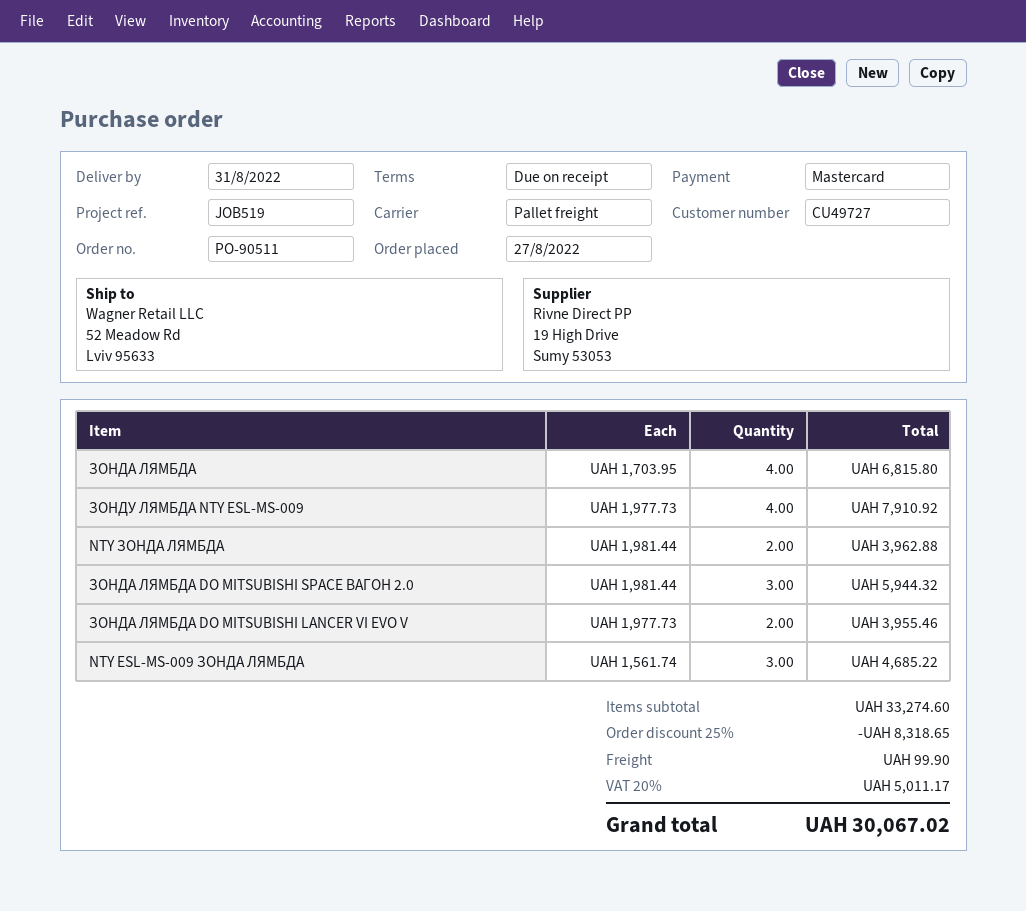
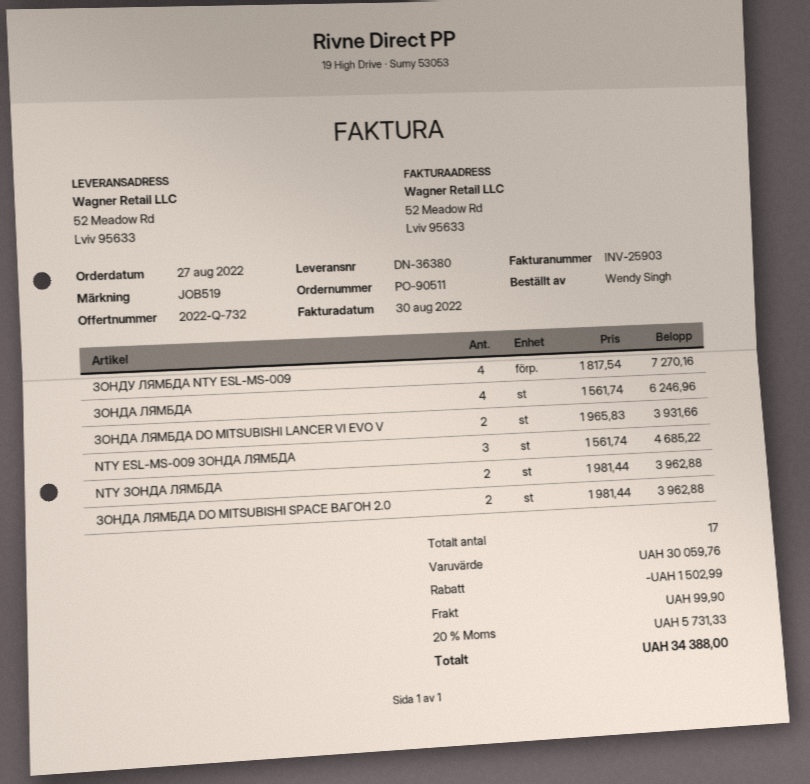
ЗОНДА ЛЯМБДА: 4 x 1703.95 = 6815.80 -> 4 x 1561.74 = 6246.96
ЗОНДУ ЛЯМБДА NTY ESL-MS-009: 4 x 1977.73 = 7910.92 -> 4 x 1817.54 = 7270.16
ЗОНДА ЛЯМБДА DO MITSUBISHI SPACE ВАГОН 2.0: 3 x 1981.44 = 5944.32 -> 2 x 1981.44 = 3962.88
ЗОНДА ЛЯМБДА DO MITSUBISHI LANCER VI EVO V: 2 x 1977.73 = 3955.46 -> 2 x 1965.83 = 3931.66
subtotal: 33274.60 -> 30059.76
discount: 8318.65 -> 1502.99
tax: 20% = 5011.17 -> 20% = 5731.33
total: 30067.02 -> 34388.00

